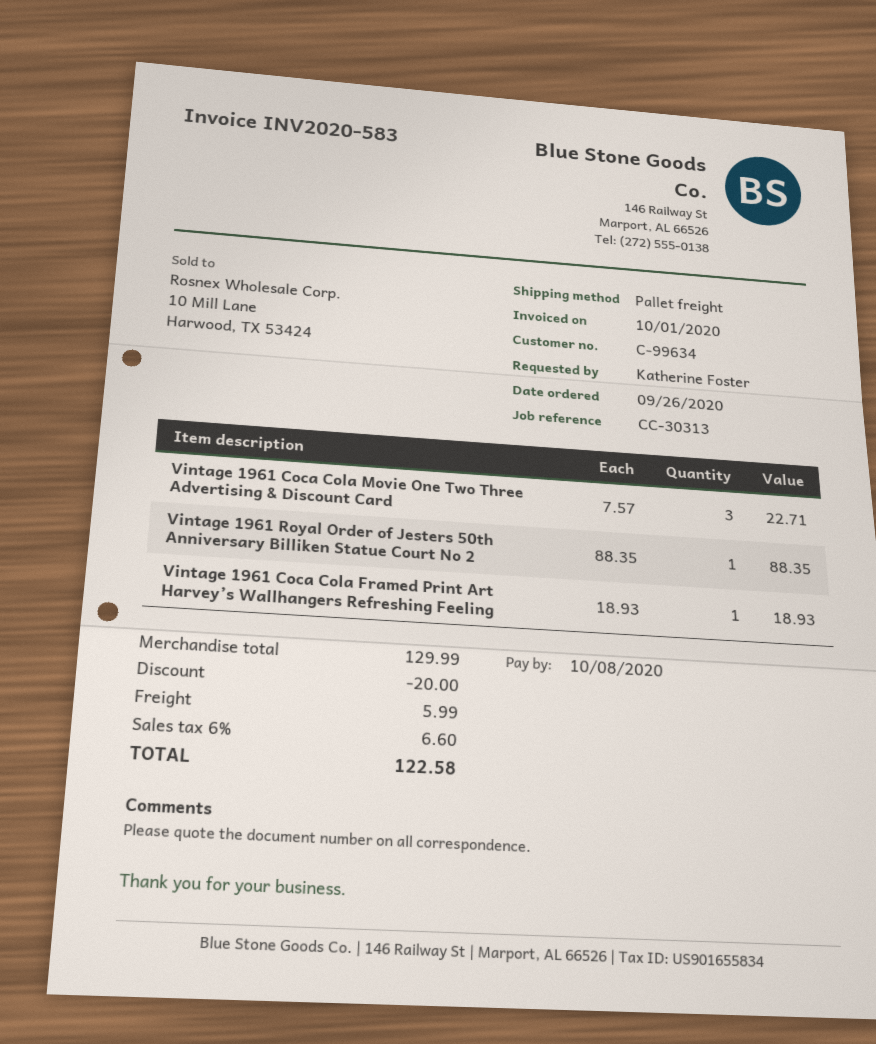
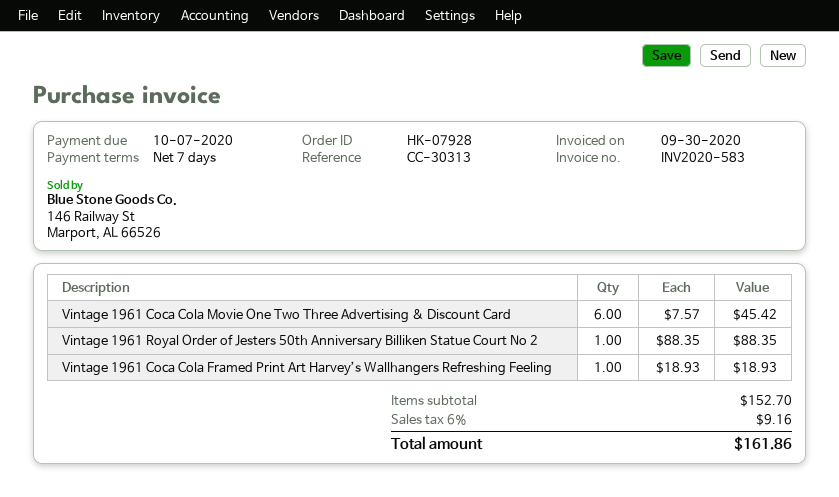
invoice date: 2020-10-01 -> 2020-09-30
due date: 2020-10-08 -> 2020-10-07
Vintage 1961 Coca Cola Movie One Two Three Advertising & Discount Card: 3 x 7.57 = 22.71 -> 6 x 7.57 = 45.42
subtotal: 129.99 -> 152.70
discount: 20.00 -> none
shipping: 5.99 -> none
tax: 6% = 6.60 -> 6% = 9.16
total: 122.58 -> 161.86

